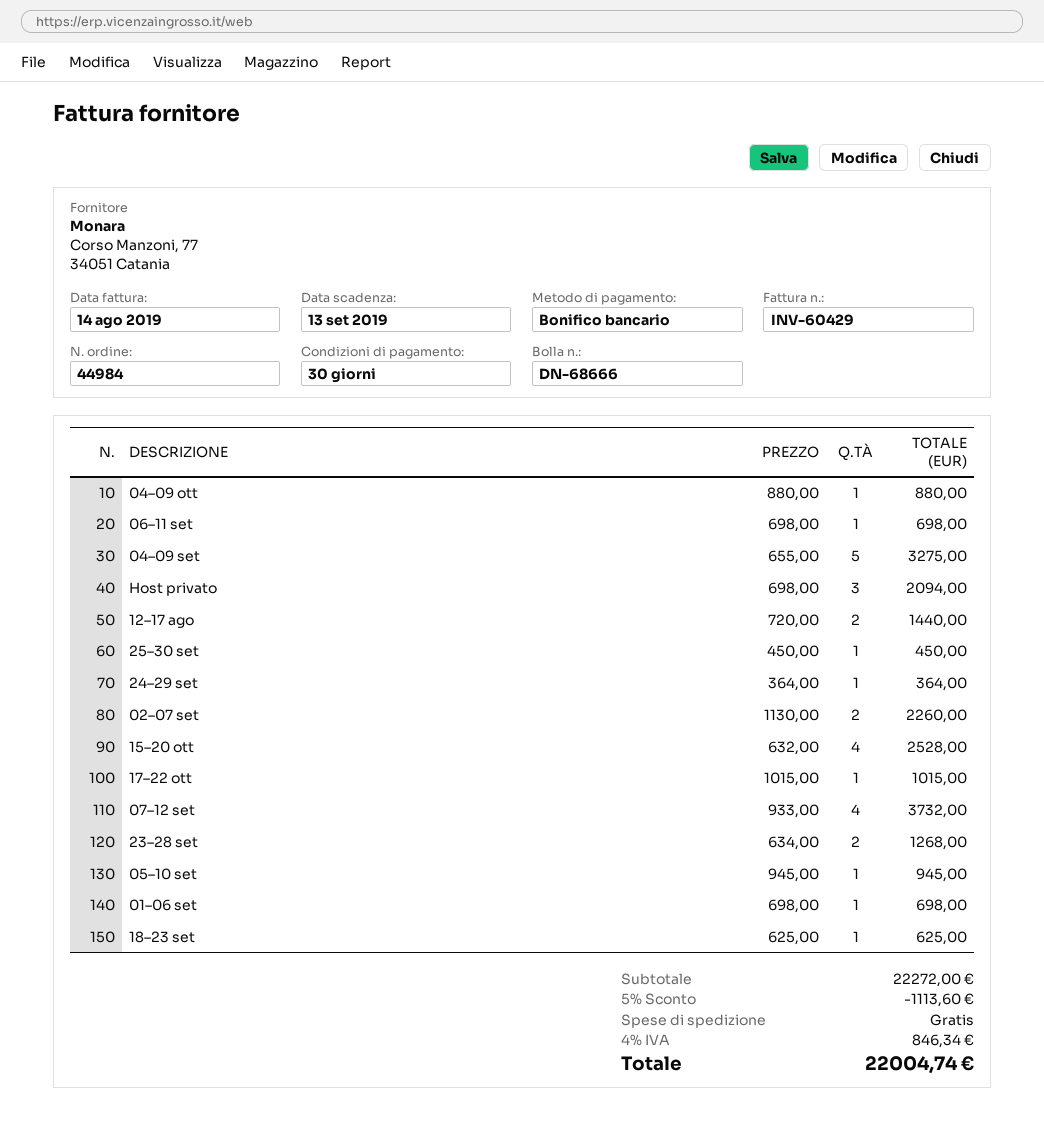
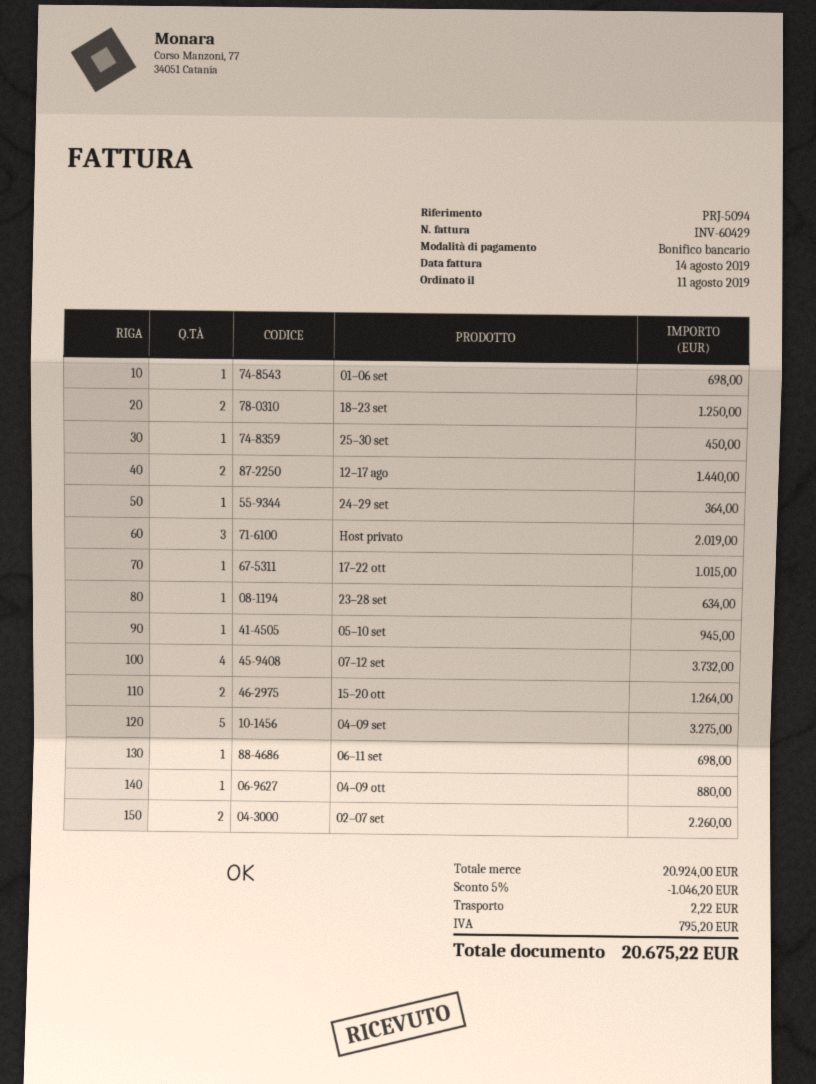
Host privato: 3 for 2094.00 -> 3 for 2019.00
15–20 ott: 4 for 2528.00 -> 2 for 1264.00
23–28 set: 2 for 1268.00 -> 1 for 634.00
18–23 set: 1 for 625.00 -> 2 for 1250.00
subtotal: 22272.00 -> 20924.00
discount: 5% = 1113.60 -> 5% = 1046.20
shipping: 0.00 -> 2.22
tax: 846.34 -> 795.20
total: 22004.74 -> 20675.22

